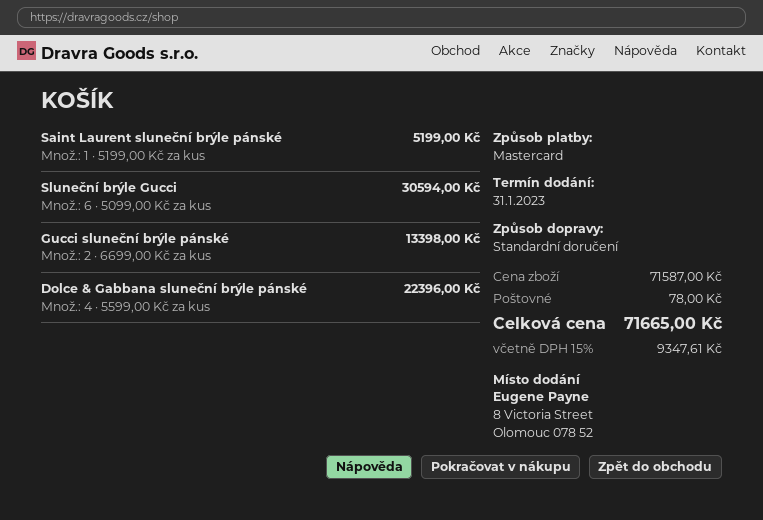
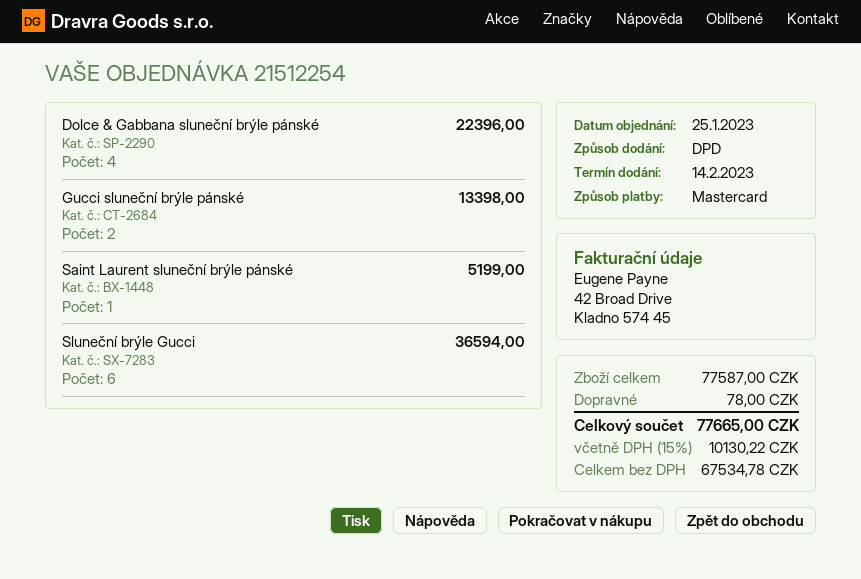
delivery date: 2023-01-31 -> 2023-02-14
shipping method: standard -> DPD
Sluneční brýle Gucci: 6 for 30594.00 -> 6 for 36594.00
subtotal: 71587.00 -> 77587.00
tax: 15% = 9347.61 -> 15% = 10130.22
total: 71665.00 -> 77665.00

